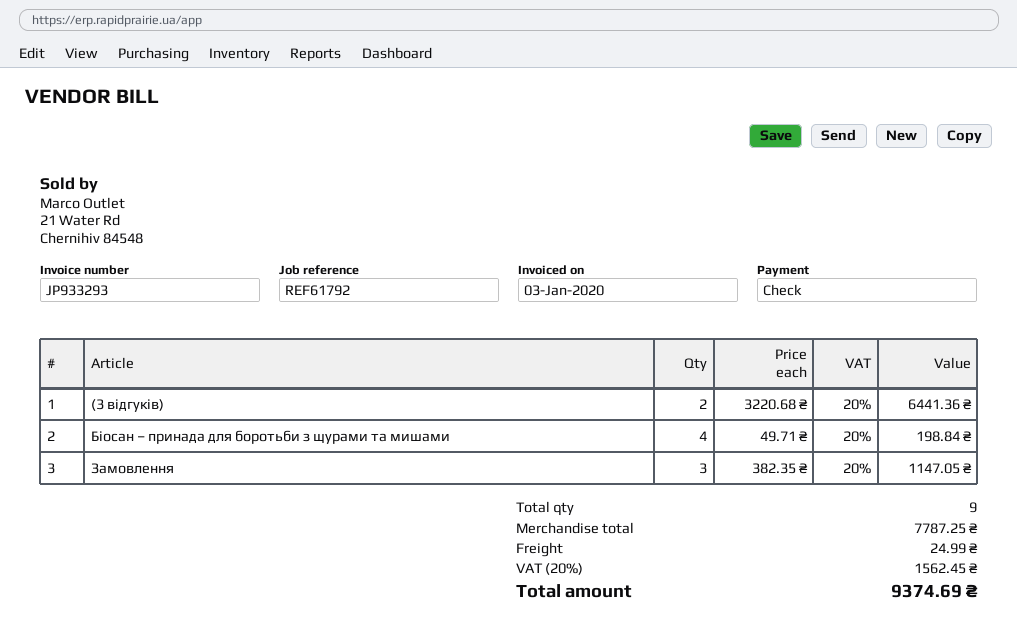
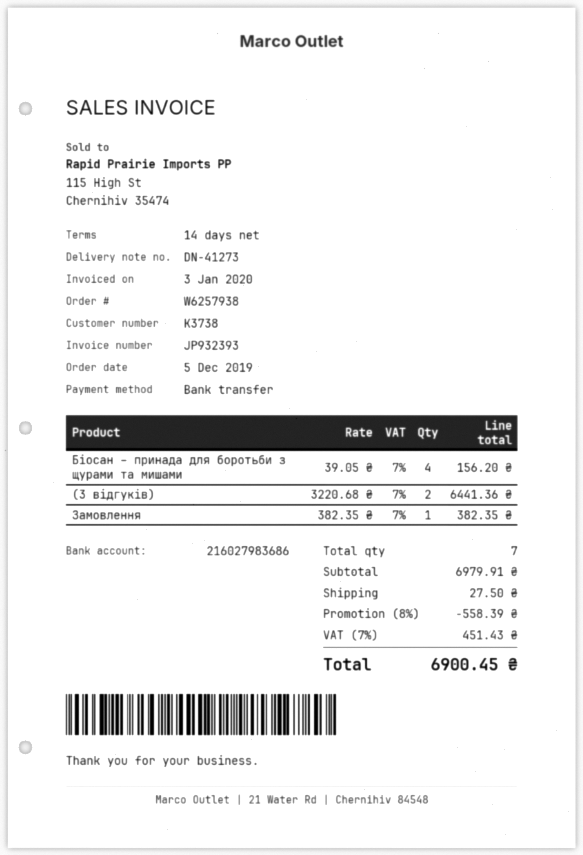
invoice number: JP933293 -> JP932393
payment method: cheque -> bank transfer
Біосан – принада для боротьби з щурами та мишами: 4 x 49.71 = 198.84 -> 4 x 39.05 = 156.20
Замовлення: 3 x 382.35 = 1147.05 -> 1 x 382.35 = 382.35
total quantity: 9 -> 7
subtotal: 7787.25 -> 6979.91
discount: none -> 8% = 558.39
shipping: 24.99 -> 27.50
tax: 20% = 1562.45 -> 7% = 451.43
total: 9374.69 -> 6900.45

